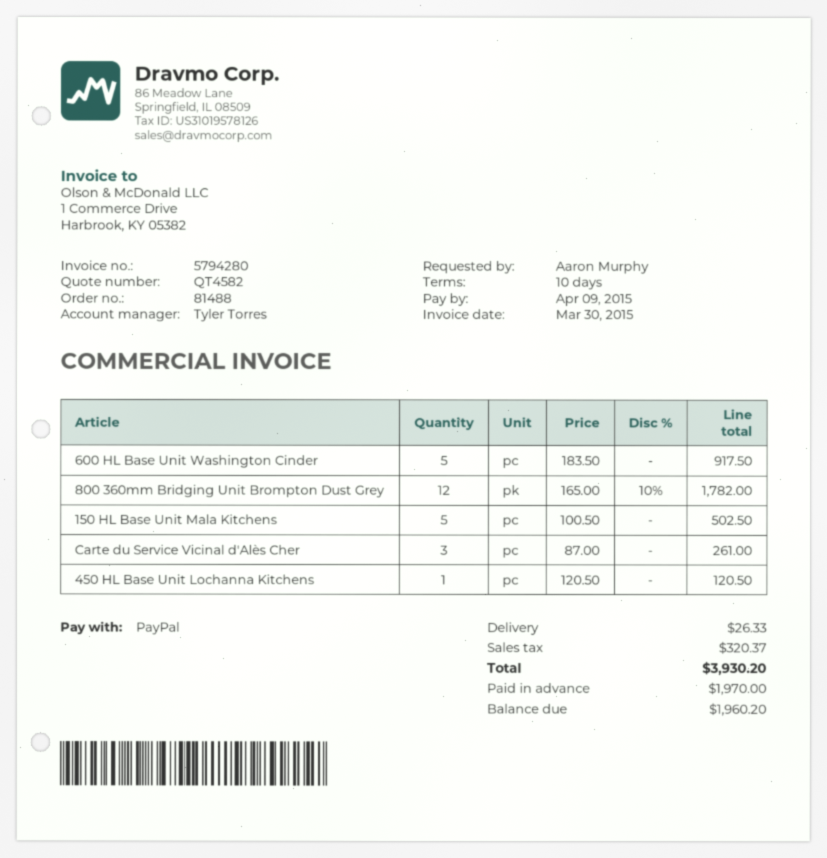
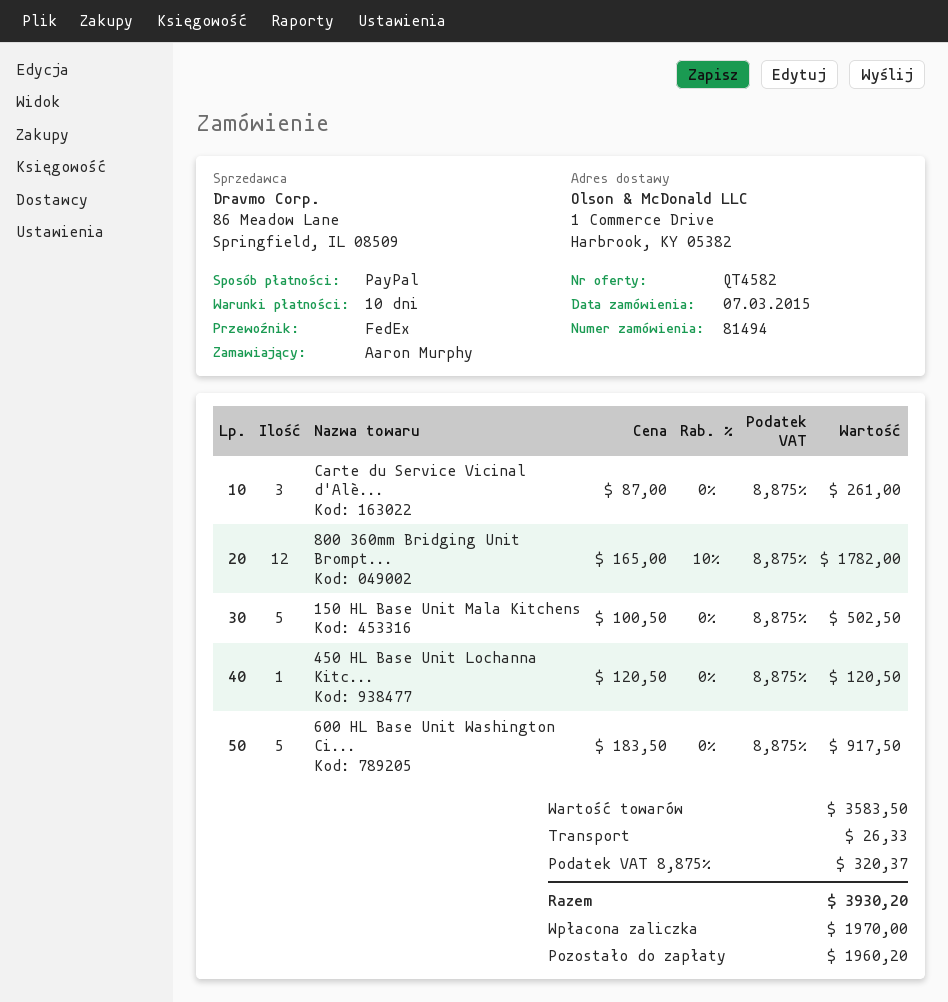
order number: 81488 -> 81494

